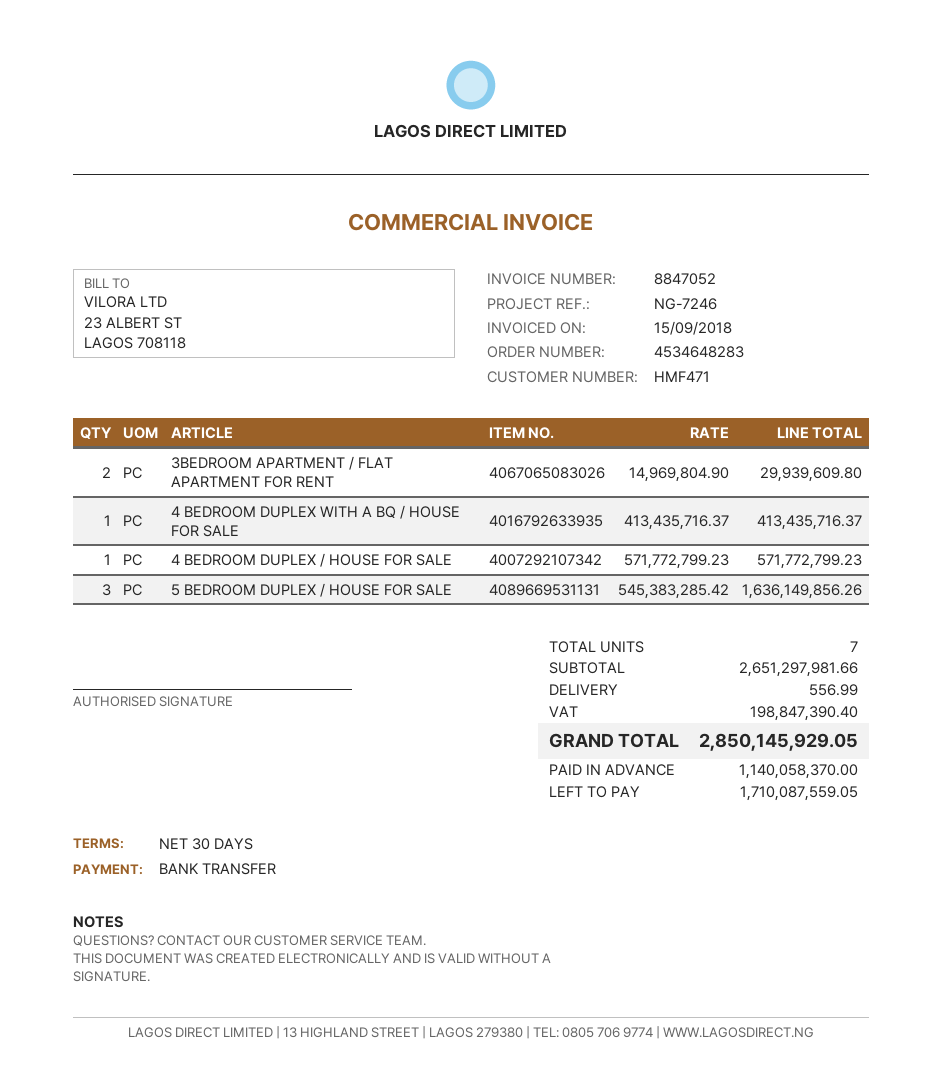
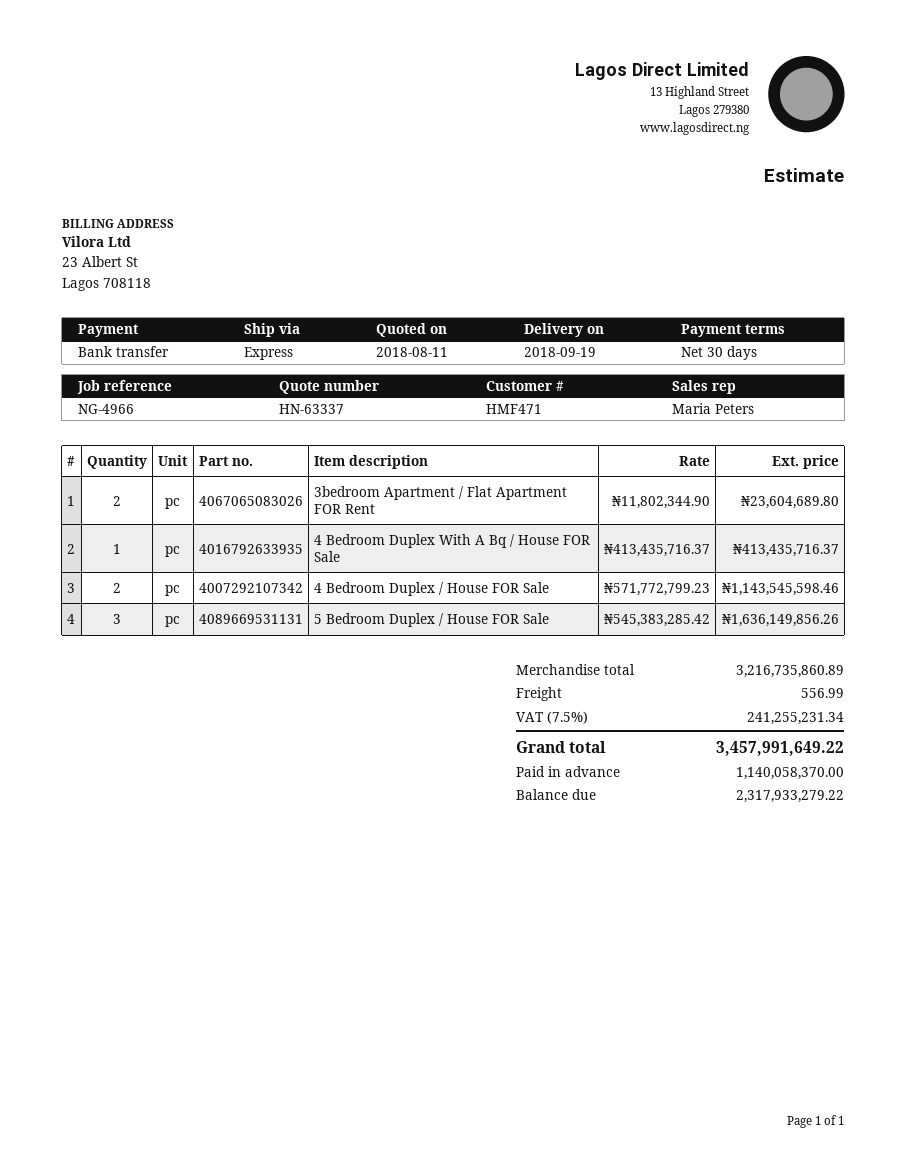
reference: NG-7246 -> NG-4966
3BEDROOM APARTMENT / FLAT APARTMENT FOR RENT: 2 x 14969804.90 = 29939609.80 -> 2 x 11802344.90 = 23604689.80
4 BEDROOM DUPLEX / HOUSE FOR SALE: 1 x 571772799.23 = 571772799.23 -> 2 x 571772799.23 = 1143545598.46
subtotal: 2651297981.66 -> 3216735860.89
tax: 198847390.40 -> 241255231.34
total: 2850145929.05 -> 3457991649.22
balance: 1710087559.05 -> 2317933279.22

